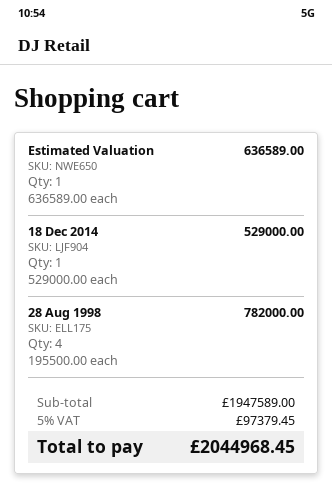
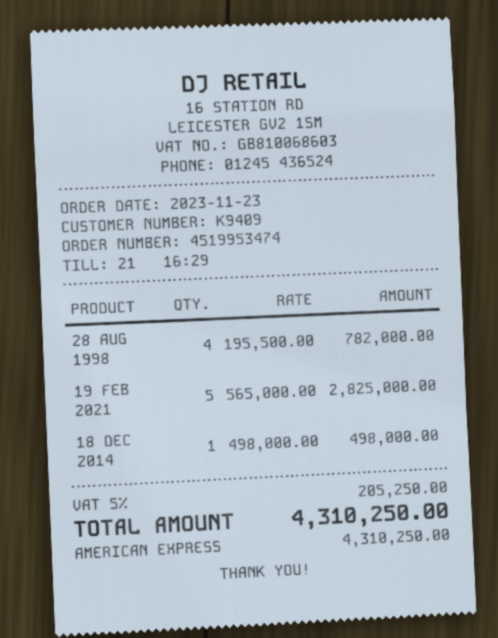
Estimated Valuation: 1 x 636589.00 = 636589.00 -> none
18 Dec 2014: 1 x 529000.00 = 529000.00 -> 1 x 498000.00 = 498000.00
19 FEB 2021: none -> 5 x 565000.00 = 2825000.00
tax: 5% = 97379.45 -> 5% = 205250.00
total: 2044968.45 -> 4310250.00

